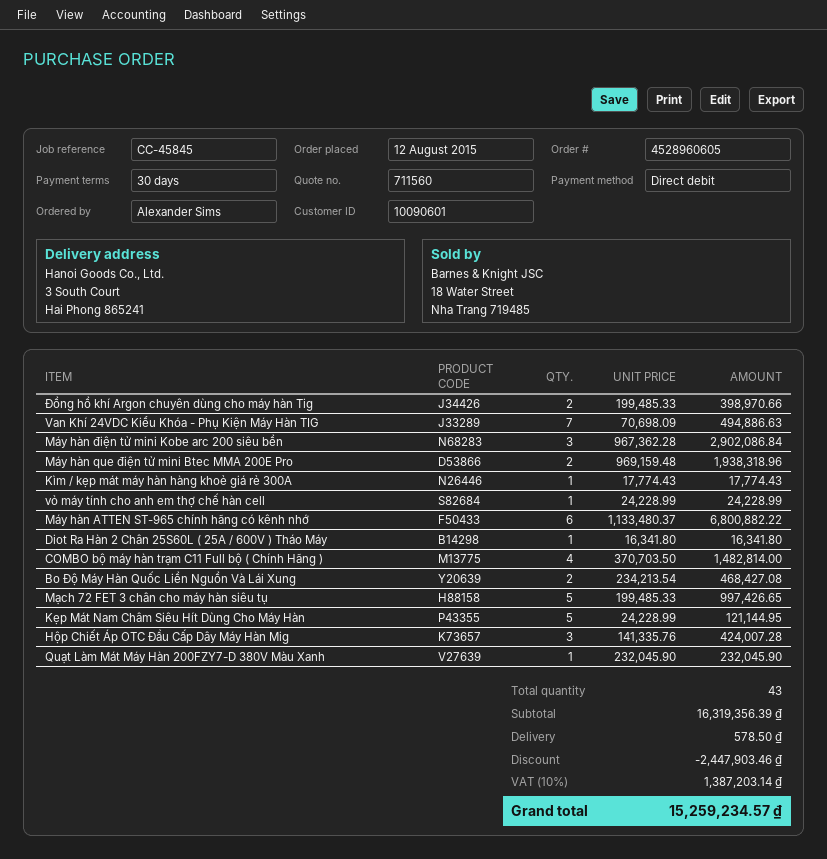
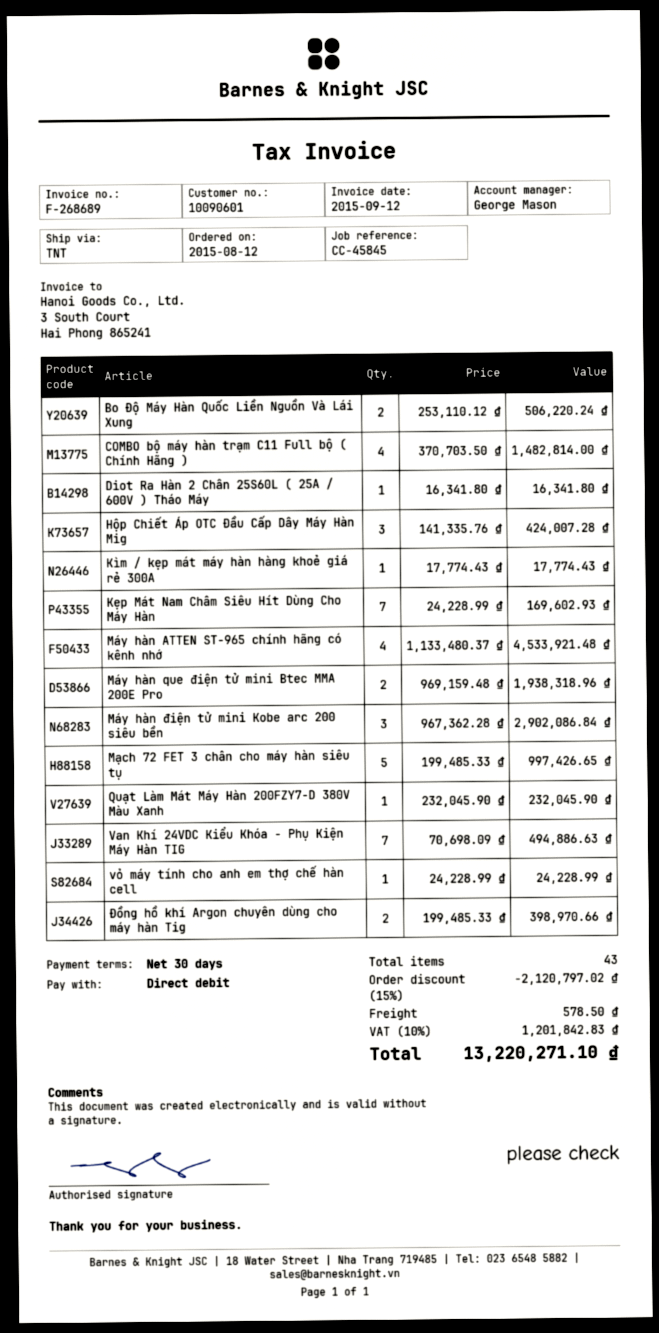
Máy hàn ATTEN ST-965 chính hãng có kênh nhớ: 6 x 1133480.37 = 6800882.22 -> 4 x 1133480.37 = 4533921.48
Bo Độ Máy Hàn Quốc Liền Nguồn Và Lái Xung: 2 x 234213.54 = 468427.08 -> 2 x 253110.12 = 506220.24
Kẹp Mát Nam Châm Siêu Hít Dùng Cho Máy Hàn: 5 x 24228.99 = 121144.95 -> 7 x 24228.99 = 169602.93
discount: 2447903.46 -> 2120797.02
tax: 10% = 1387203.14 -> 10% = 1201842.83
total: 15259234.57 -> 13220271.10

